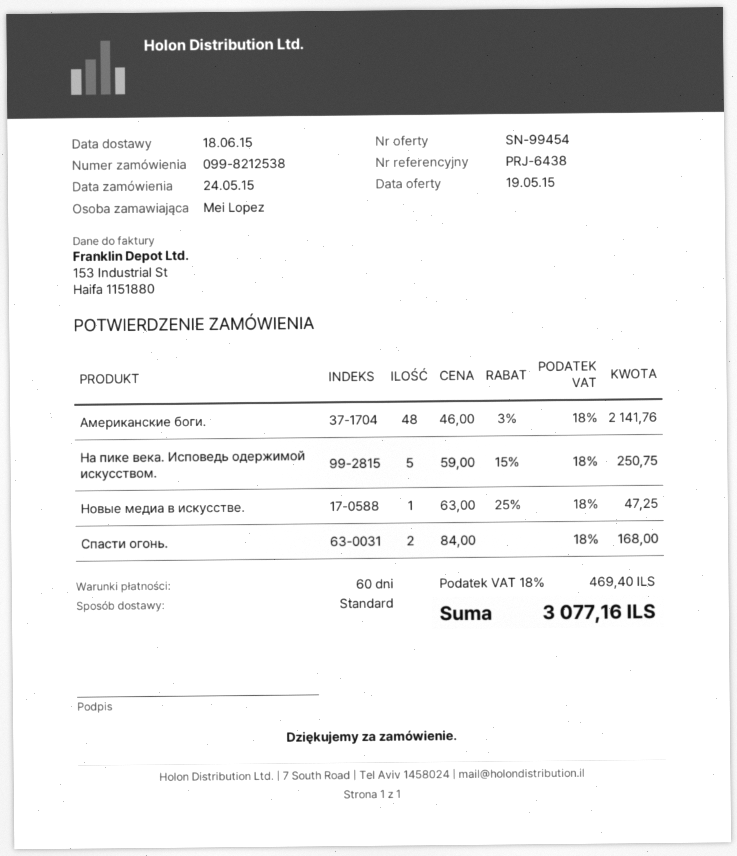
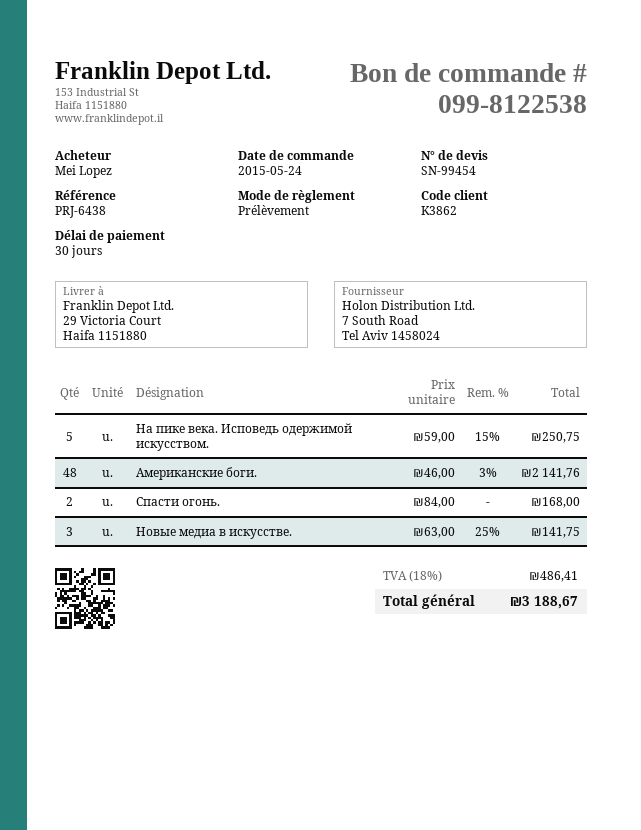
order number: 099-8212538 -> 099-8122538
payment terms: 60 days -> 30 days
Новые медиа в искусстве.: 1 x 63.00 - 25% = 47.25 -> 3 x 63.00 - 25% = 141.75
tax: 18% = 469.40 -> 18% = 486.41
total: 3077.16 -> 3188.67

